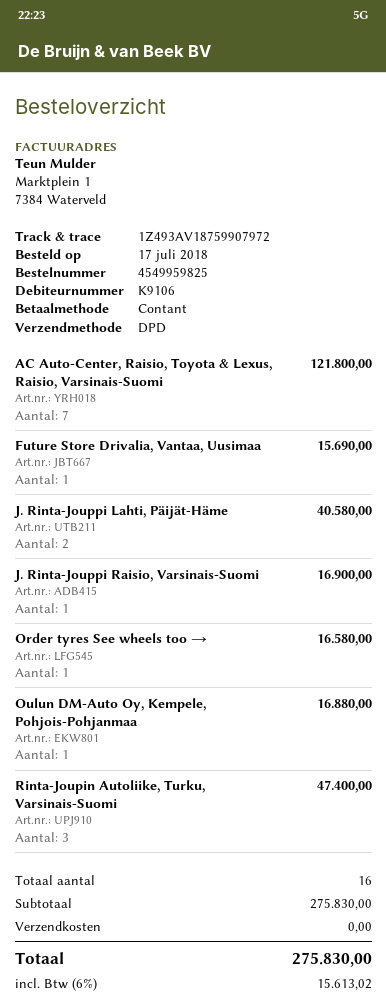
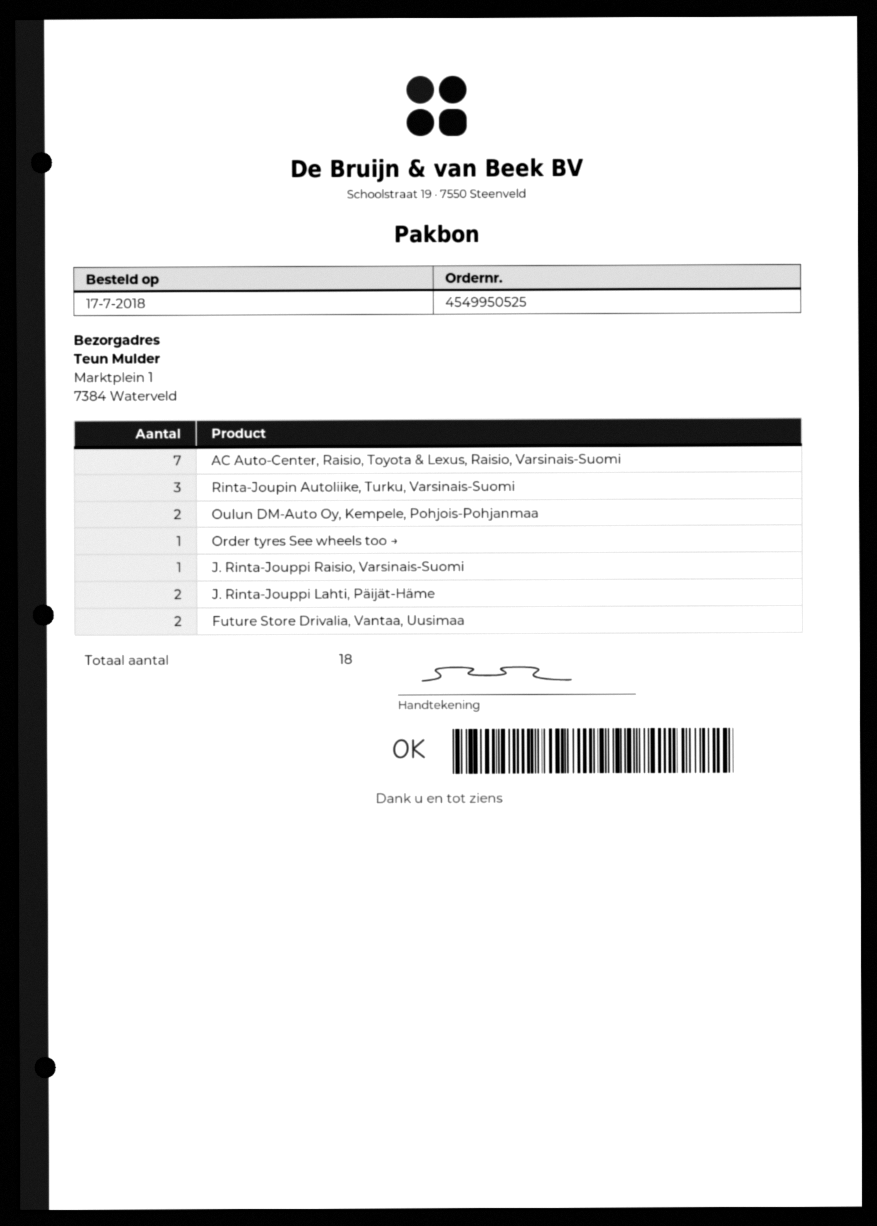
order number: 4549959825 -> 4549950525
Future Store Drivalia, Vantaa, Uusimaa: 1 -> 2
Oulun DM-Auto Oy, Kempele, Pohjois-Pohjanmaa: 1 -> 2
total quantity: 16 -> 18

